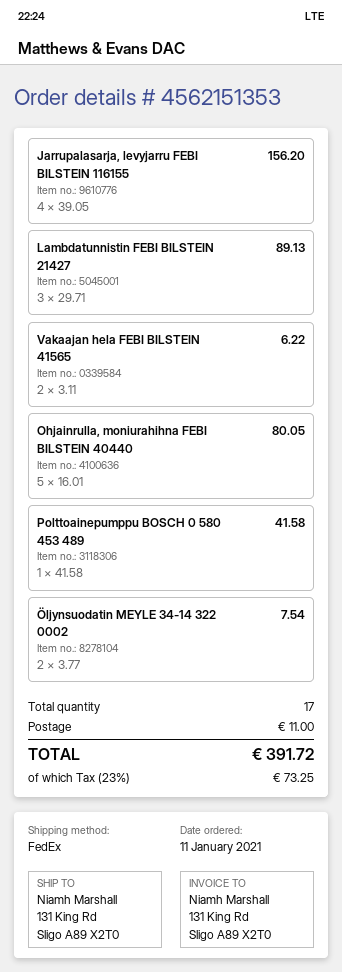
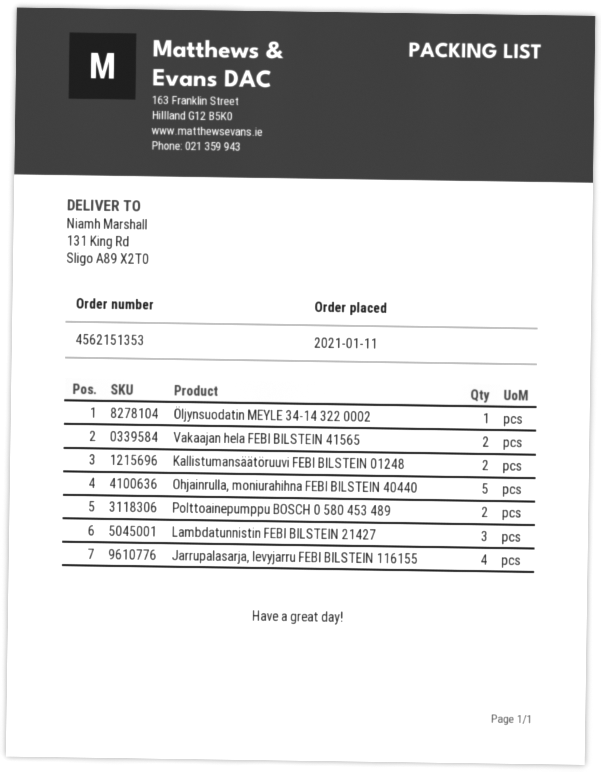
Polttoainepumppu BOSCH 0 580 453 489: 1 -> 2
Öljynsuodatin MEYLE 34-14 322 0002: 2 -> 1
Kallistumansäätöruuvi FEBI BILSTEIN 01248: none -> 2

